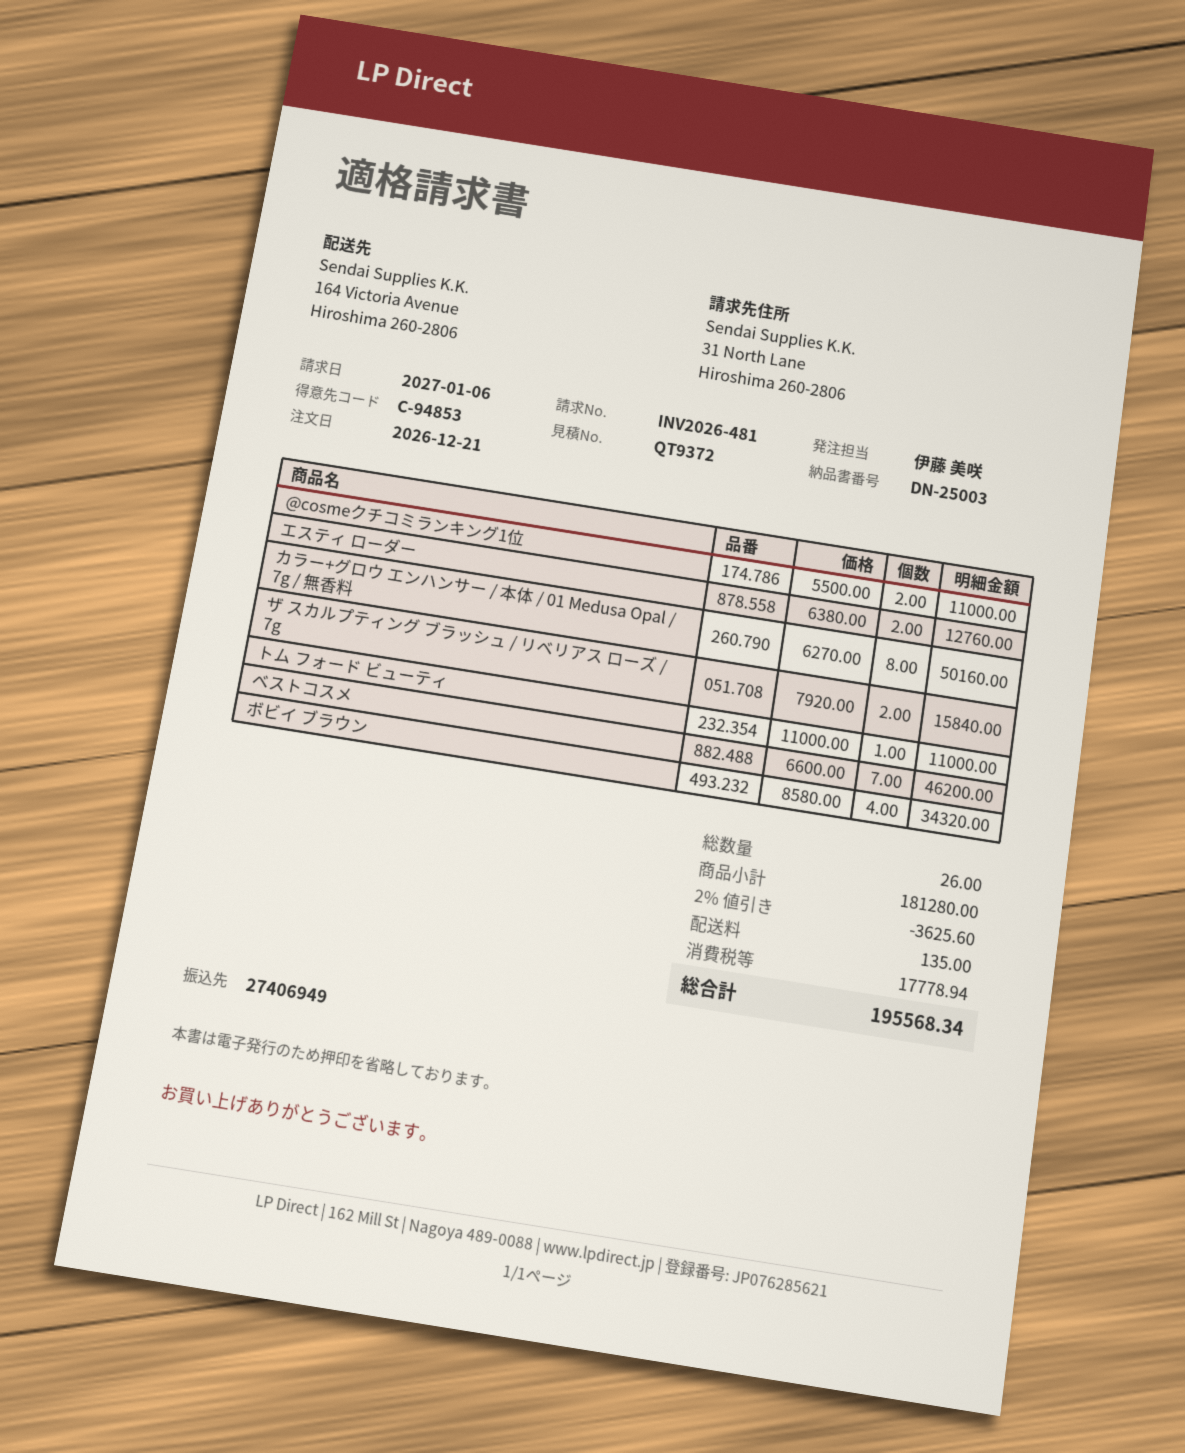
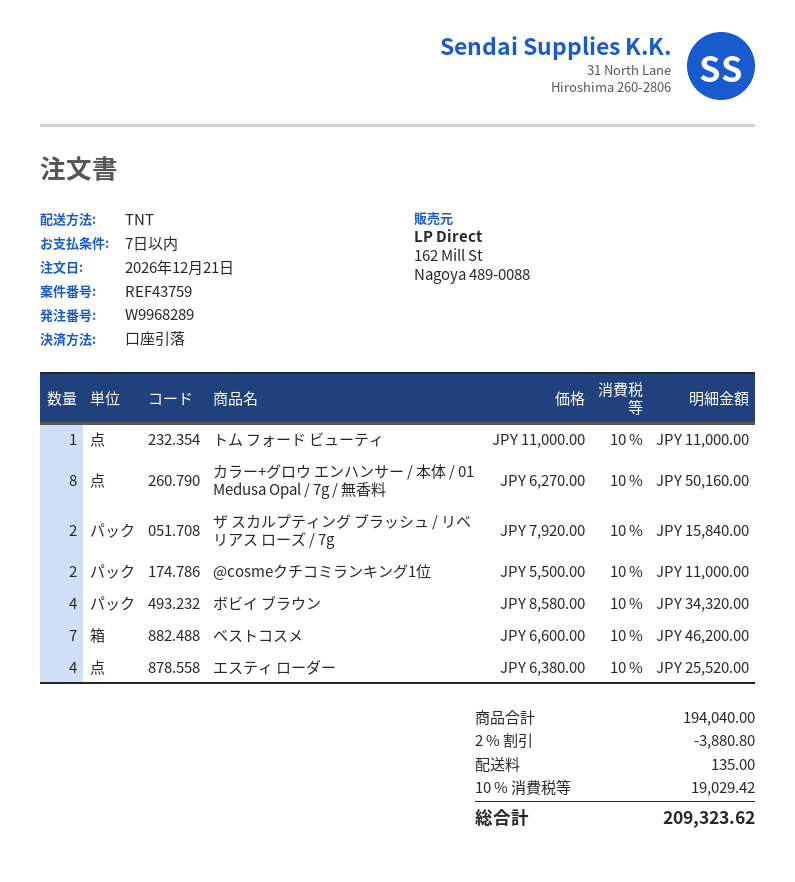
エスティ ローダー: 2 x 6380.00 = 12760.00 -> 4 x 6380.00 = 25520.00
subtotal: 181280.00 -> 194040.00
discount: 2% = 3625.60 -> 2% = 3880.80
tax: 17778.94 -> 19029.42
total: 195568.34 -> 209323.62

